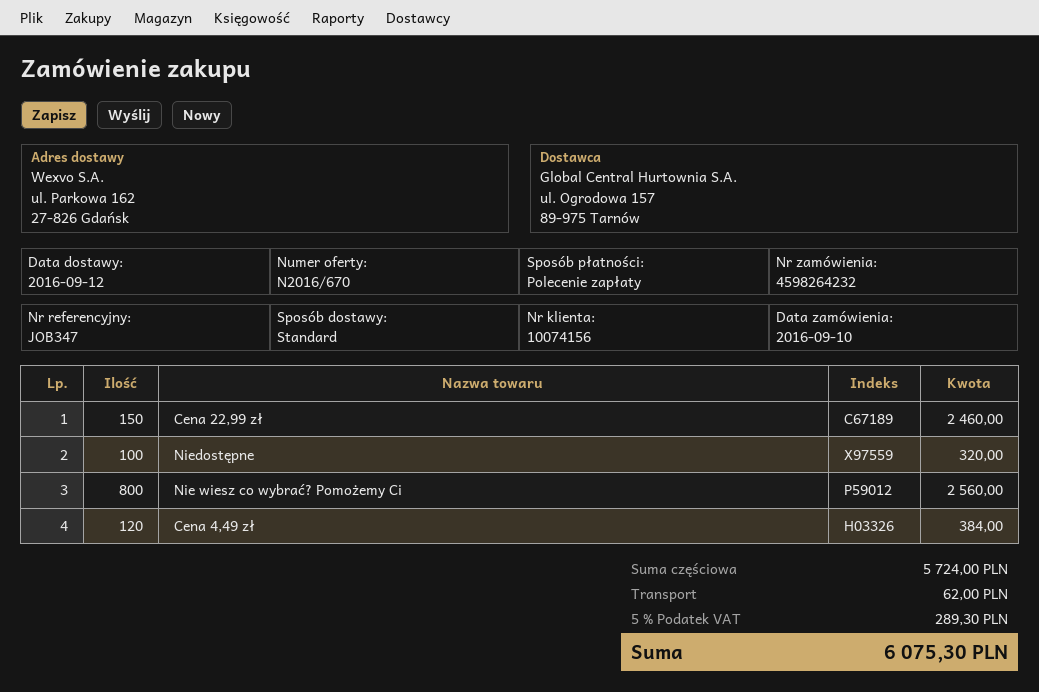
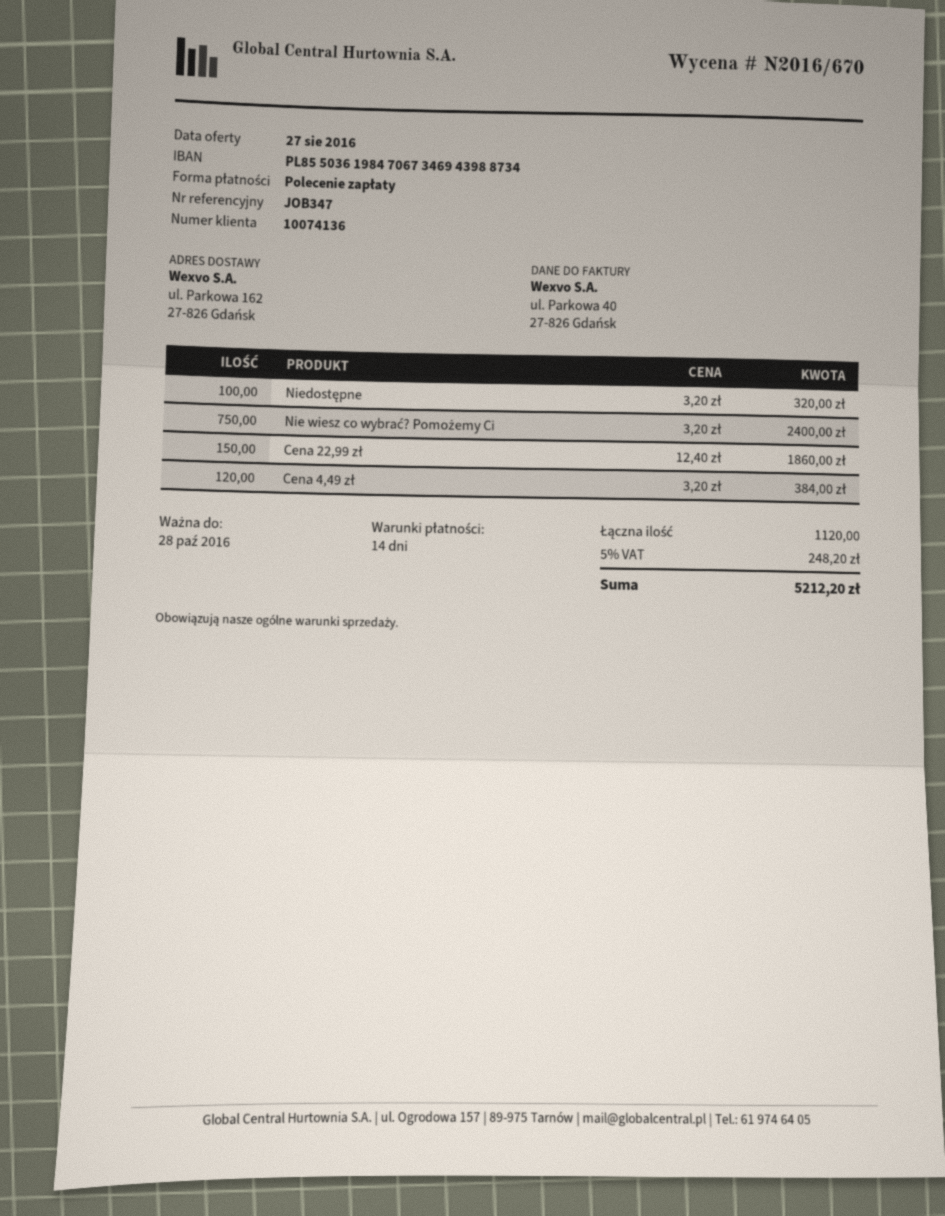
customer number: 10074156 -> 10074136
Cena 22,99 zł: 150 for 2460.00 -> 150 for 1860.00
Nie wiesz co wybrać? Pomożemy Ci: 800 for 2560.00 -> 750 for 2400.00
shipping: 62.00 -> none
tax: 5% = 289.30 -> 5% = 248.20
total: 6075.30 -> 5212.20

